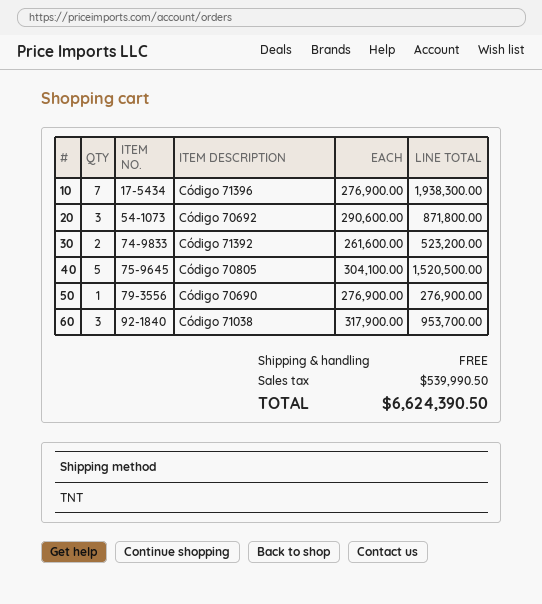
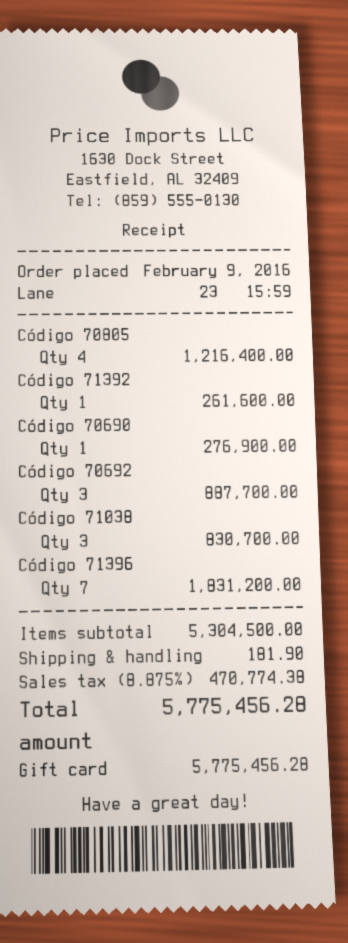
Código 71396: 7 for 1938300.00 -> 7 for 1831200.00
Código 70692: 3 for 871800.00 -> 3 for 887700.00
Código 71392: 2 for 523200.00 -> 1 for 261600.00
Código 70805: 5 for 1520500.00 -> 4 for 1216400.00
Código 71038: 3 for 953700.00 -> 3 for 830700.00
shipping: 0.00 -> 181.90
tax: 539990.50 -> 470774.38
total: 6624390.50 -> 5775456.28

